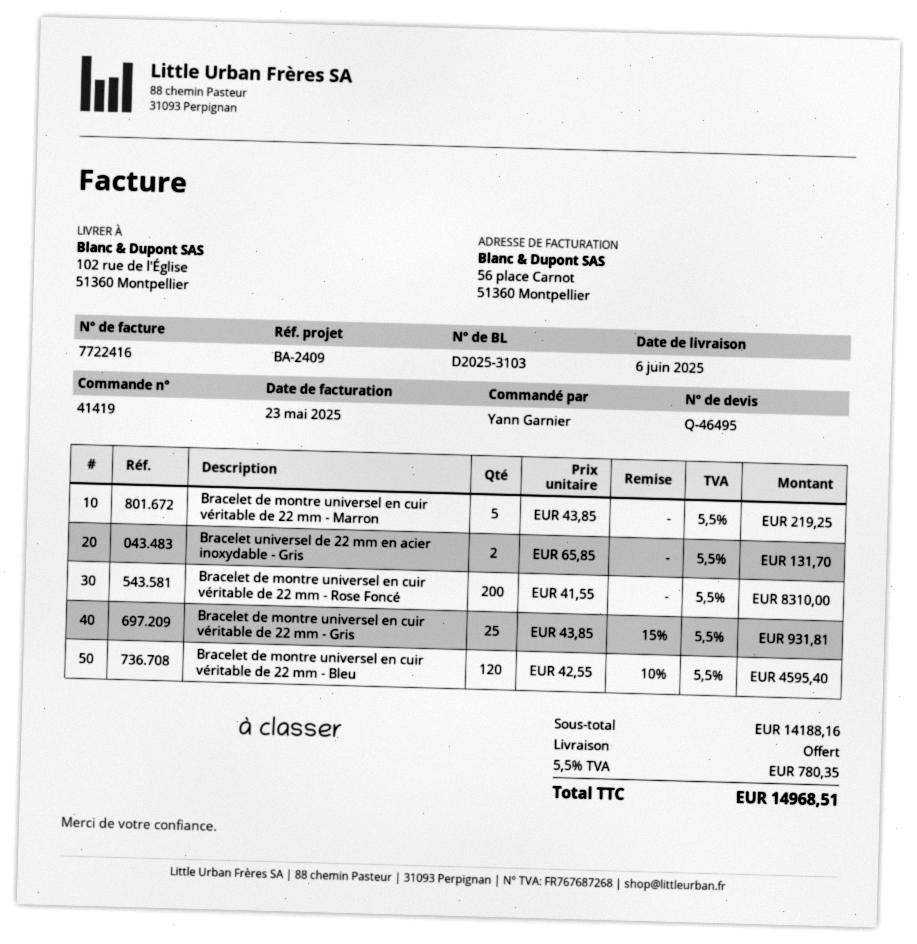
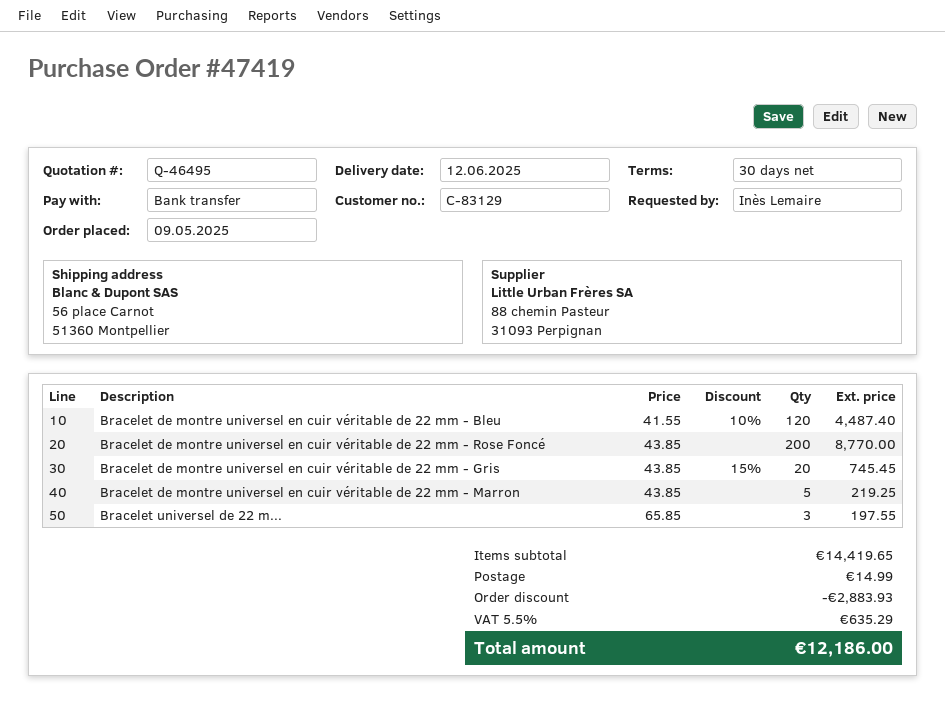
order number: 41419 -> 47419
delivery date: 2025-06-06 -> 2025-06-12
ordered by: Yann Garnier -> Inès Lemaire
ship to: 102 rue de l'Église, 51360 Montpellier -> 56 place Carnot, 51360 Montpellier
Bracelet universel de 22 mm en acier inoxydable - Gris: 2 x 65.85 = 131.70 -> 3 x 65.85 = 197.55
Bracelet de montre universel en cuir véritable de 22 mm - Rose Foncé: 200 x 41.55 = 8310.00 -> 200 x 43.85 = 8770.00
Bracelet de montre universel en cuir véritable de 22 mm - Gris: 25 x 43.85 - 15% = 931.81 -> 20 x 43.85 - 15% = 745.45
Bracelet de montre universel en cuir véritable de 22 mm - Bleu: 120 x 42.55 - 10% = 4595.40 -> 120 x 41.55 - 10% = 4487.40
subtotal: 14188.16 -> 14419.65
discount: none -> 2883.93
shipping: 0.00 -> 14.99
tax: 5.5% = 780.35 -> 5.5% = 635.29
total: 14968.51 -> 12186.00

